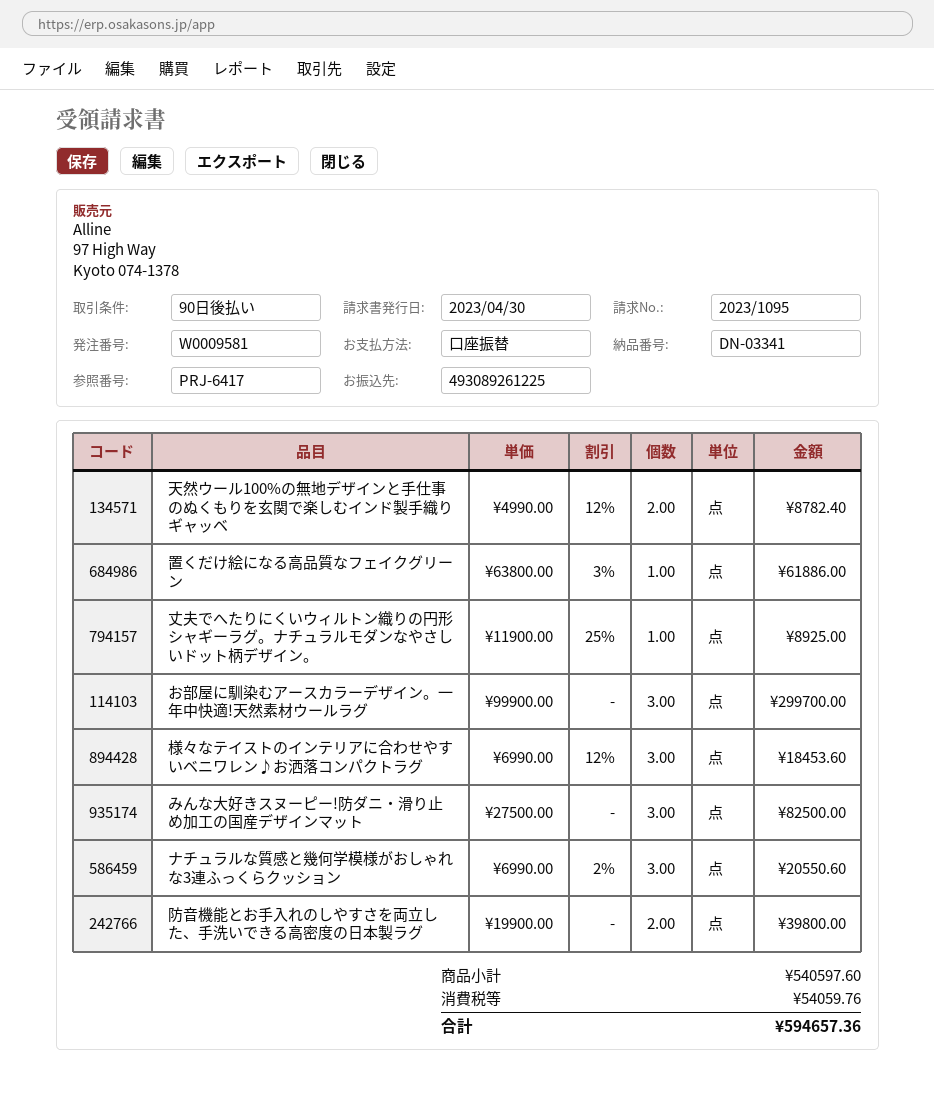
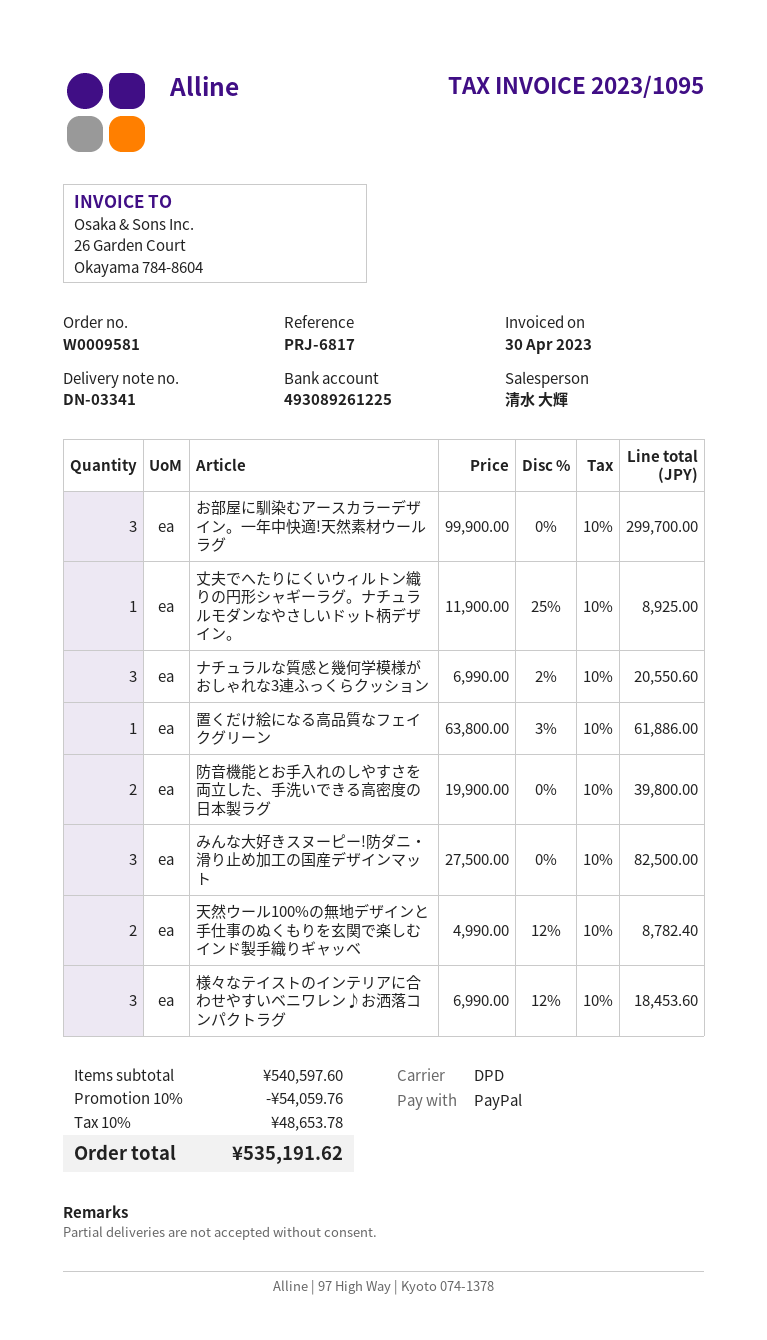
reference: PRJ-6417 -> PRJ-6817
payment method: direct debit -> PayPal
discount: none -> 10% = 54059.76
tax: 54059.76 -> 48653.78
total: 594657.36 -> 535191.62

